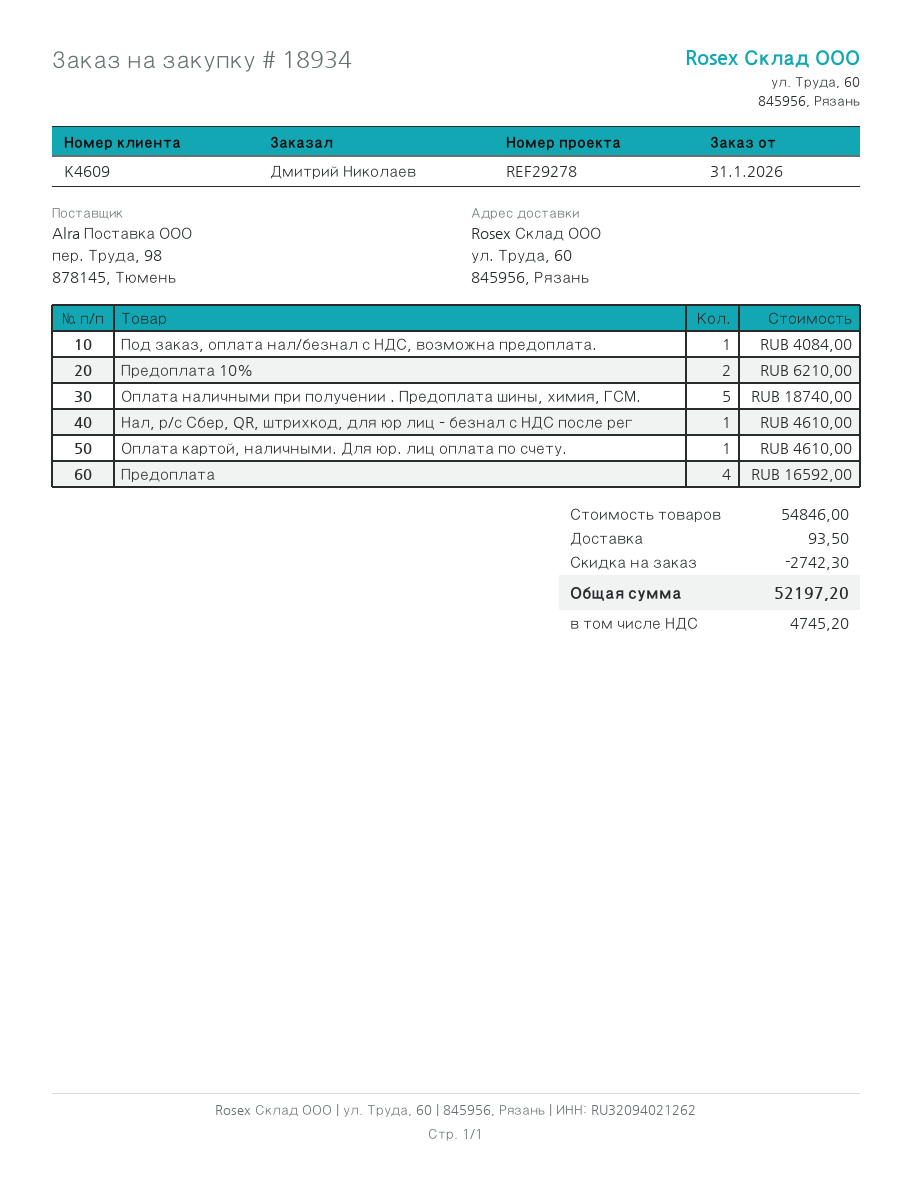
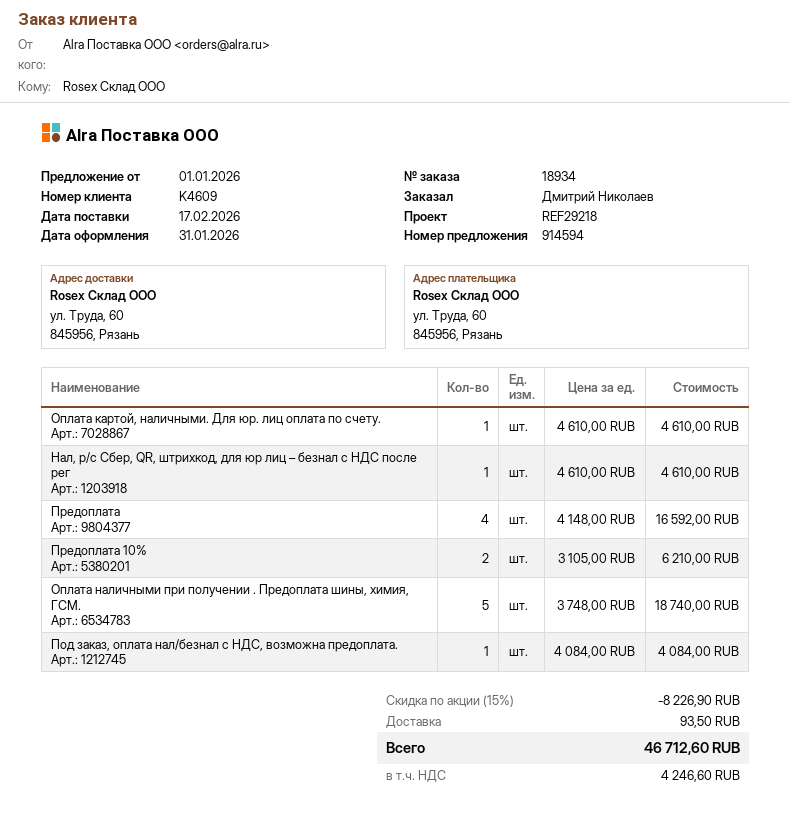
reference: REF29278 -> REF29218
discount: 2742.30 -> 8226.90
tax: 4745.20 -> 4246.60
total: 52197.20 -> 46712.60

